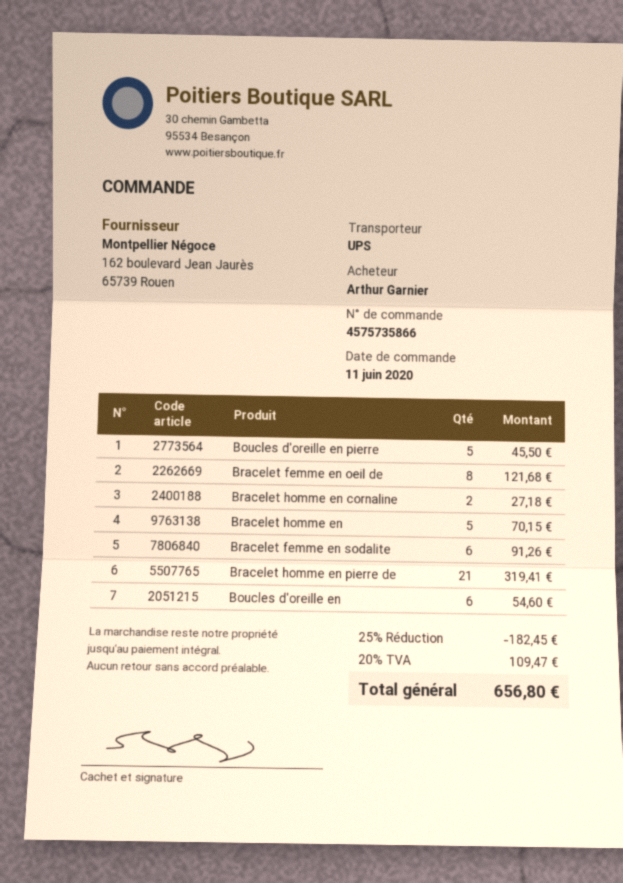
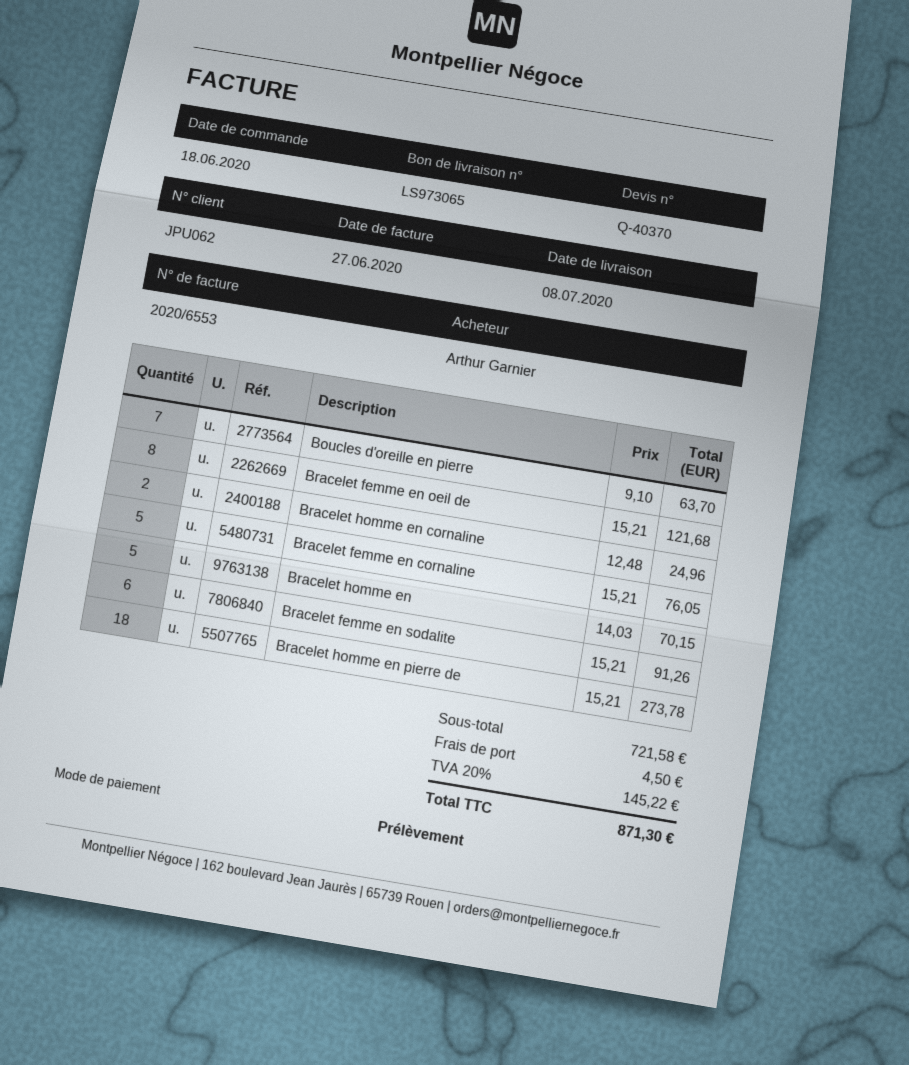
order date: 2020-06-11 -> 2020-06-18
Boucles d'oreille en pierre: 5 for 45.50 -> 7 for 63.70
Bracelet homme en cornaline: 2 for 27.18 -> 2 for 24.96
Bracelet homme en pierre de: 21 for 319.41 -> 18 for 273.78
Boucles d'oreille en: 6 for 54.60 -> none
Bracelet femme en cornaline: none -> 5 for 76.05
discount: 25% = 182.45 -> none
shipping: none -> 4.50
tax: 20% = 109.47 -> 20% = 145.22
total: 656.80 -> 871.30

